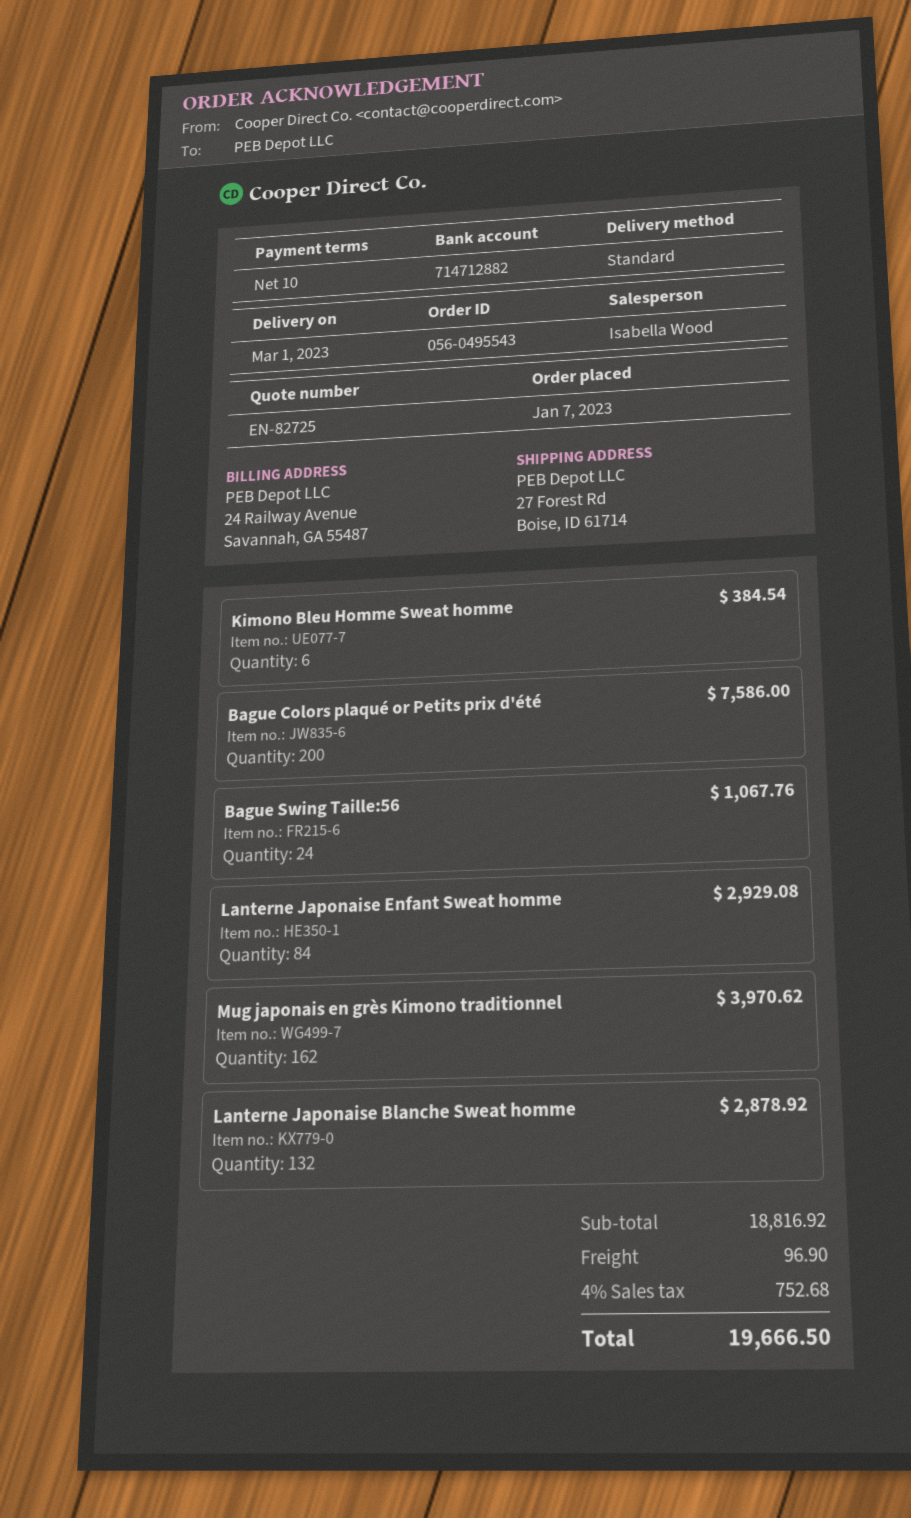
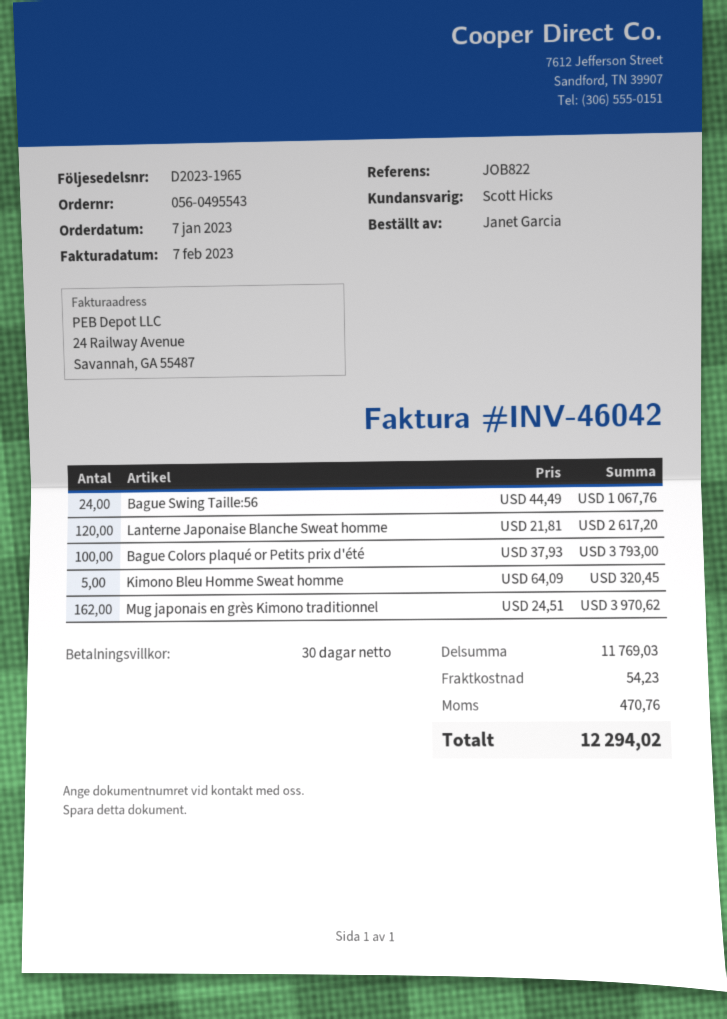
payment terms: 10 days -> 30 days
sales rep: Isabella Wood -> Scott Hicks
Kimono Bleu Homme Sweat homme: 6 for 384.54 -> 5 for 320.45
Bague Colors plaqué or Petits prix d'été: 200 for 7586.00 -> 100 for 3793.00
Lanterne Japonaise Enfant Sweat homme: 84 for 2929.08 -> none
Lanterne Japonaise Blanche Sweat homme: 132 for 2878.92 -> 120 for 2617.20
subtotal: 18816.92 -> 11769.03
shipping: 96.90 -> 54.23
tax: 752.68 -> 470.76
total: 19666.50 -> 12294.02

